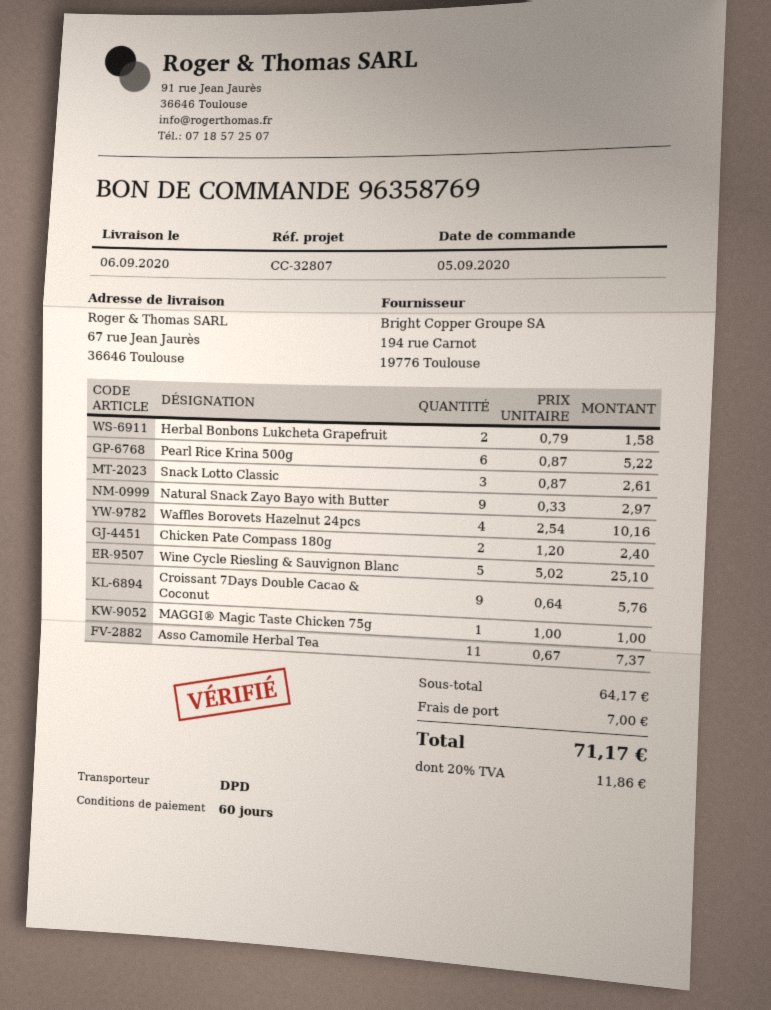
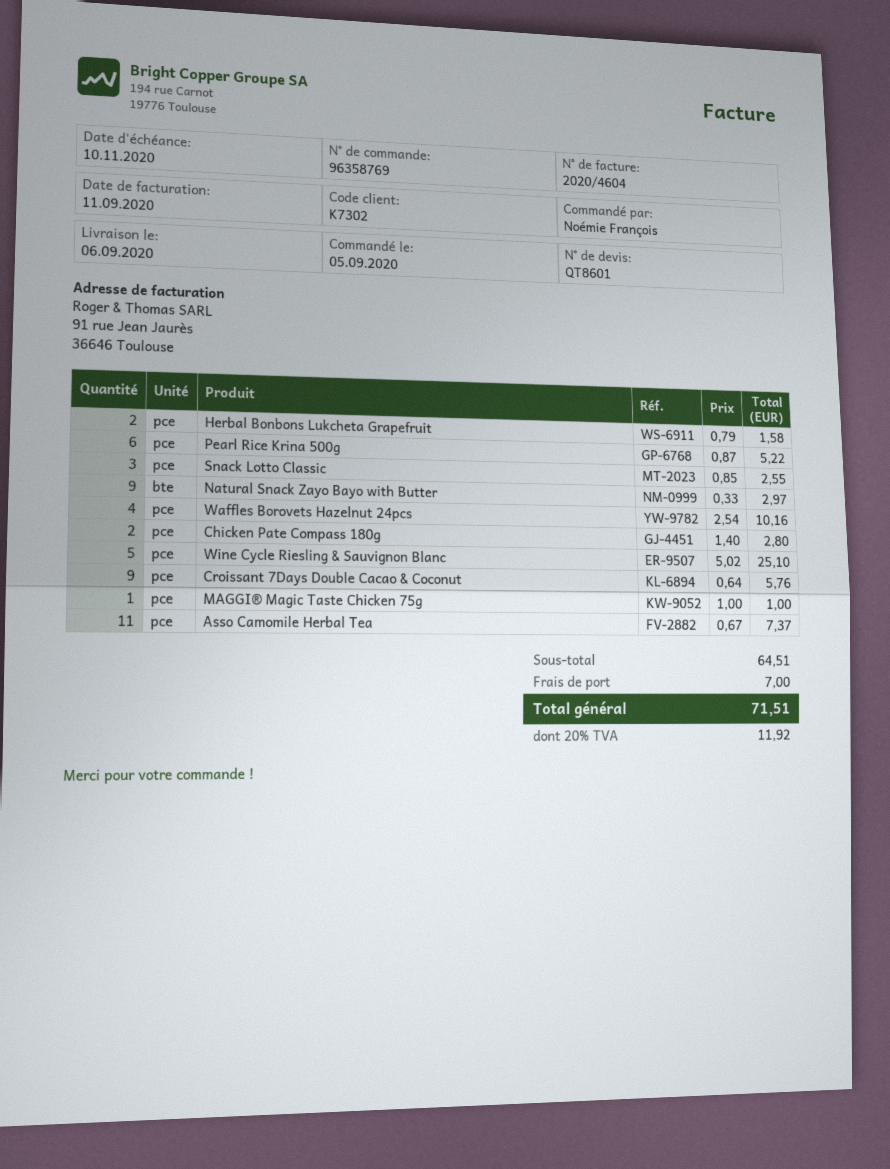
Snack Lotto Classic: 3 x 0.87 = 2.61 -> 3 x 0.85 = 2.55
Chicken Pate Compass 180g: 2 x 1.20 = 2.40 -> 2 x 1.40 = 2.80
subtotal: 64.17 -> 64.51
tax: 20% = 11.86 -> 20% = 11.92
total: 71.17 -> 71.51

